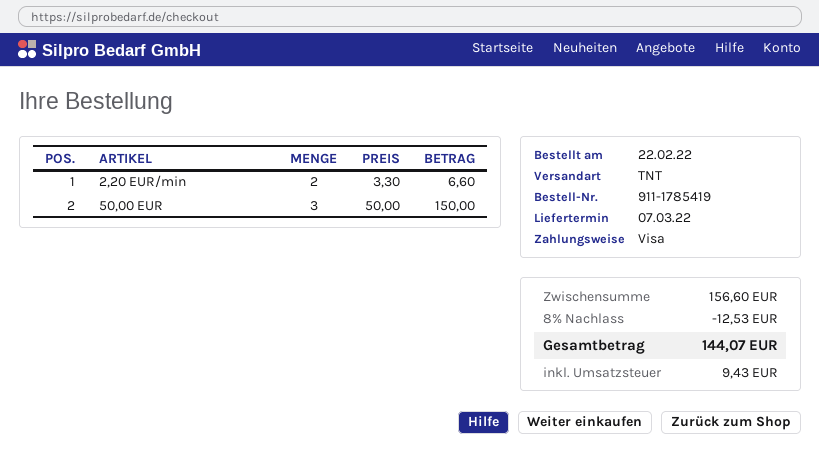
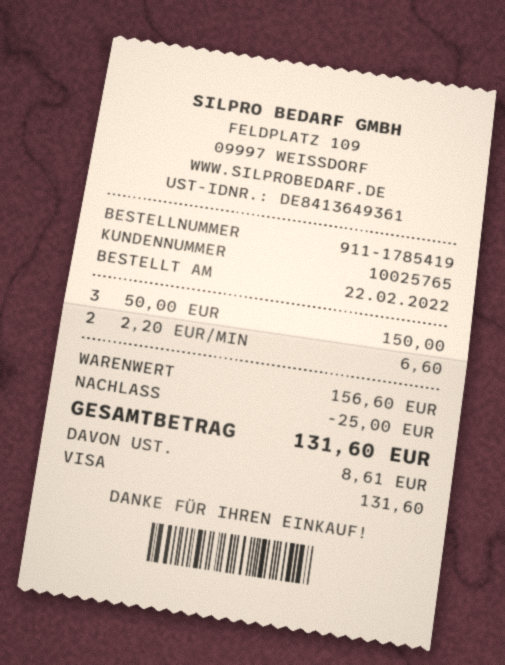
discount: 12.53 -> 25.00
tax: 9.43 -> 8.61
total: 144.07 -> 131.60

